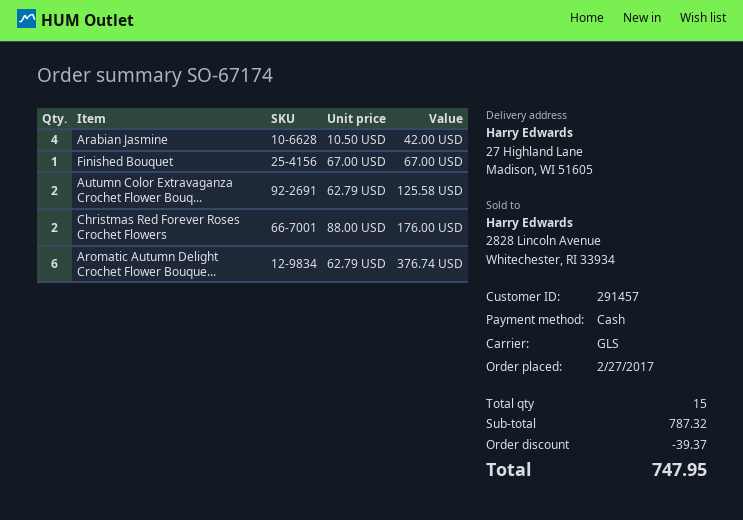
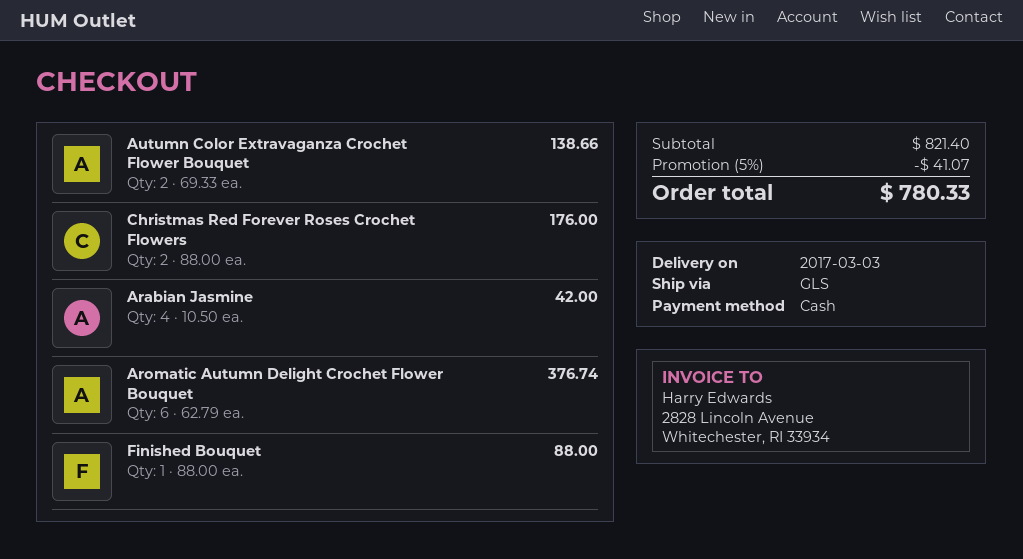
Finished Bouquet: 1 x 67.00 = 67.00 -> 1 x 88.00 = 88.00
Autumn Color Extravaganza Crochet Flower Bouq...: 2 x 62.79 = 125.58 -> 2 x 69.33 = 138.66
subtotal: 787.32 -> 821.40
discount: 39.37 -> 41.07
total: 747.95 -> 780.33

